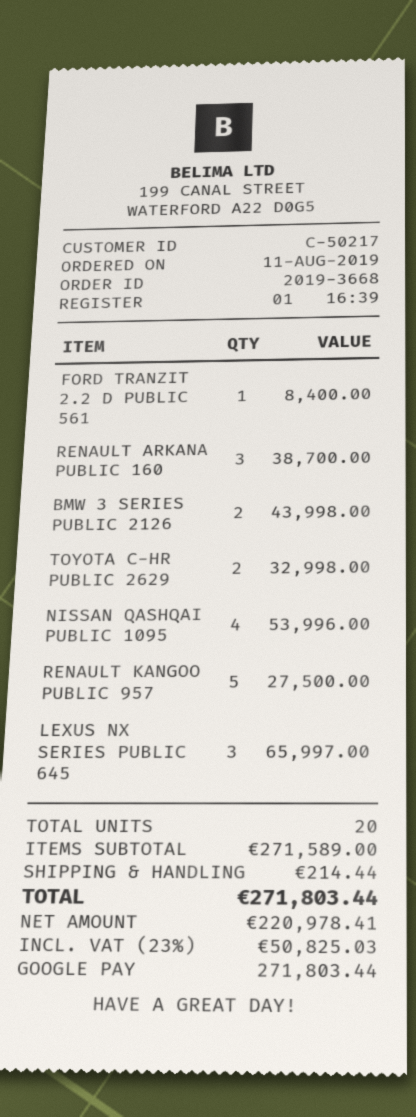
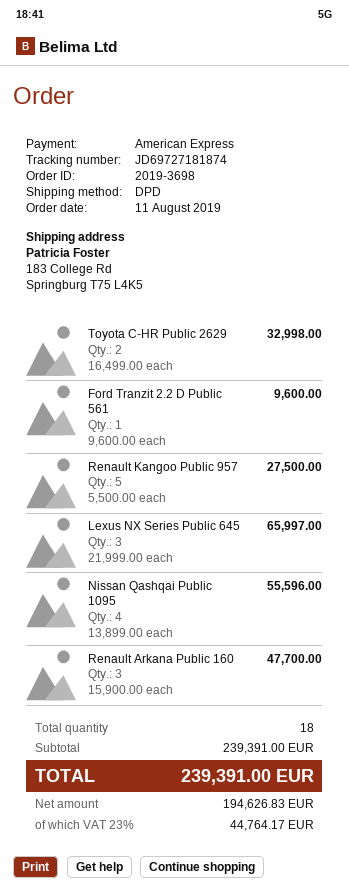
order number: 2019-3668 -> 2019-3698
payment method: Google Pay -> American Express
FORD TRANZIT 2.2 D PUBLIC 561: 1 for 8400.00 -> 1 for 9600.00
RENAULT ARKANA PUBLIC 160: 3 for 38700.00 -> 3 for 47700.00
BMW 3 SERIES PUBLIC 2126: 2 for 43998.00 -> none
NISSAN QASHQAI PUBLIC 1095: 4 for 53996.00 -> 4 for 55596.00
total quantity: 20 -> 18
subtotal: 271589.00 -> 239391.00
shipping: 214.44 -> none
net: 220978.41 -> 194626.83
tax: 23% = 50825.03 -> 23% = 44764.17
total: 271803.44 -> 239391.00

